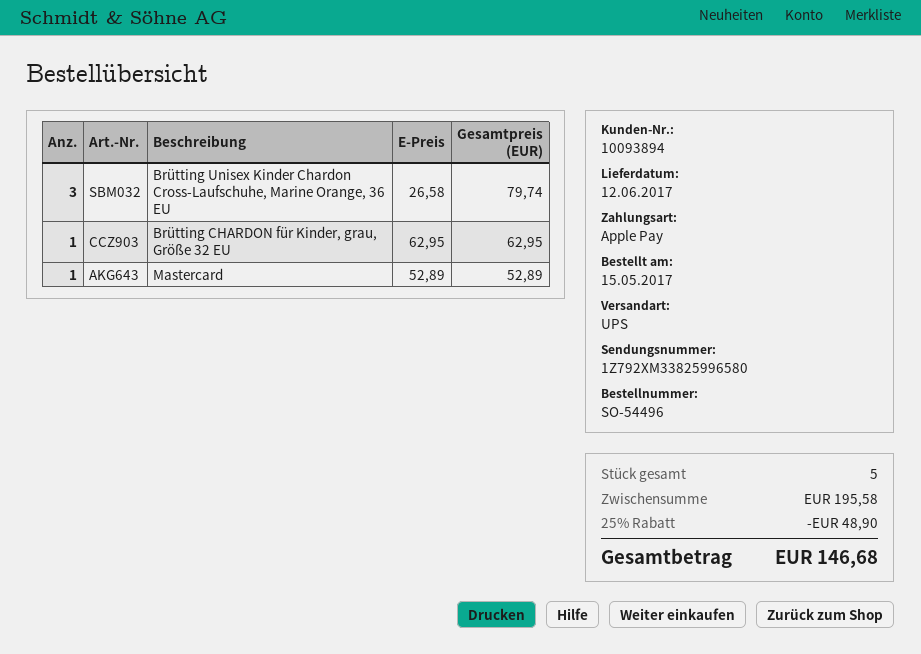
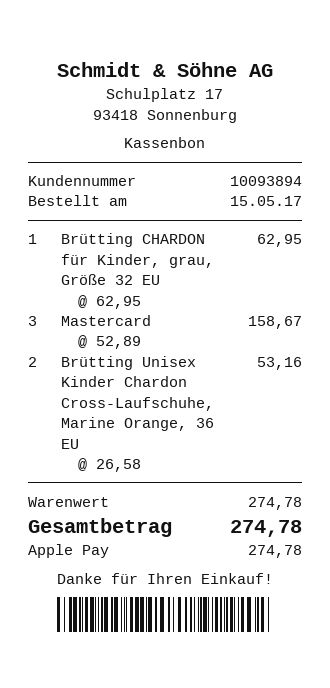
Brütting Unisex Kinder Chardon Cross-Laufschuhe, Marine Orange, 36 EU: 3 x 26.58 = 79.74 -> 2 x 26.58 = 53.16
Mastercard: 1 x 52.89 = 52.89 -> 3 x 52.89 = 158.67
subtotal: 195.58 -> 274.78
discount: 25% = 48.90 -> none
total: 146.68 -> 274.78

